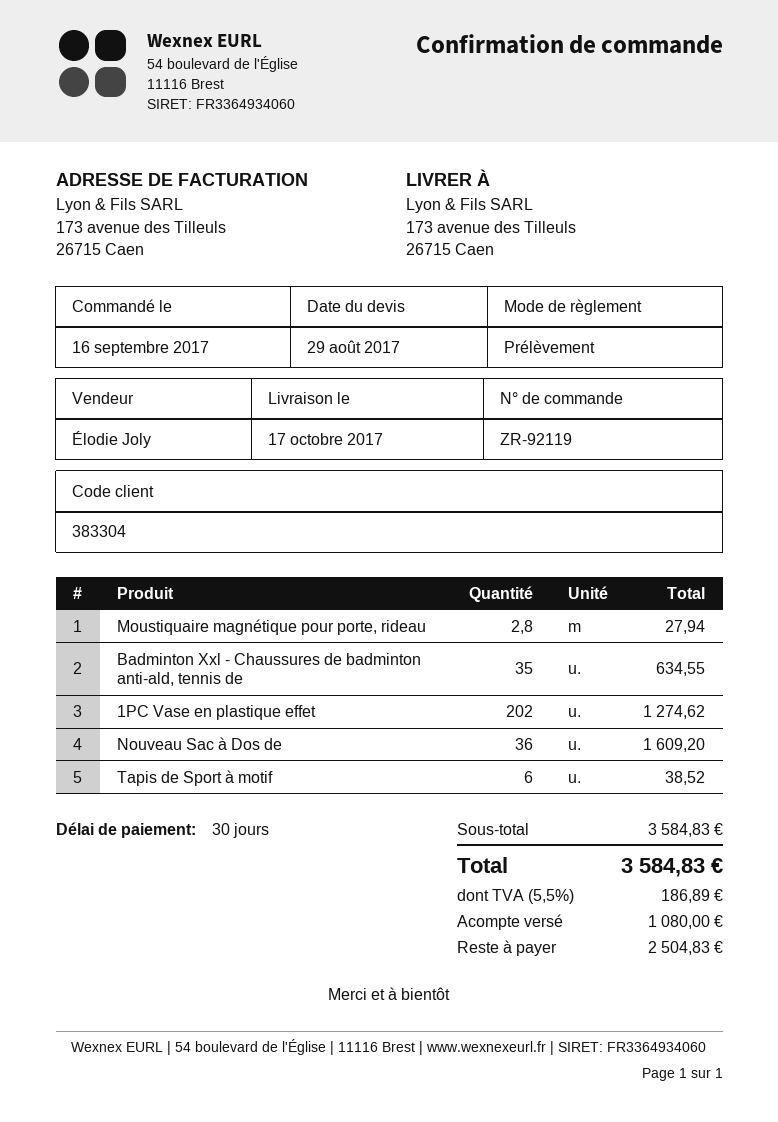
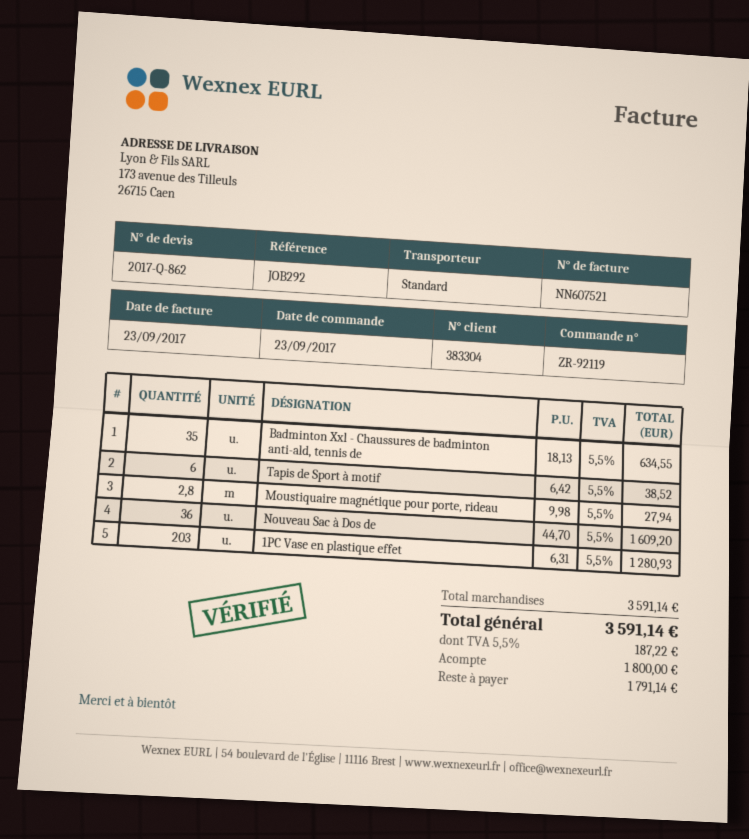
order date: 2017-09-16 -> 2017-09-23
1PC Vase en plastique effet: 202 for 1274.62 -> 203 for 1280.93
subtotal: 3584.83 -> 3591.14
tax: 5.5% = 186.89 -> 5.5% = 187.22
total: 3584.83 -> 3591.14
deposit: 1080.00 -> 1800.00
balance: 2504.83 -> 1791.14

